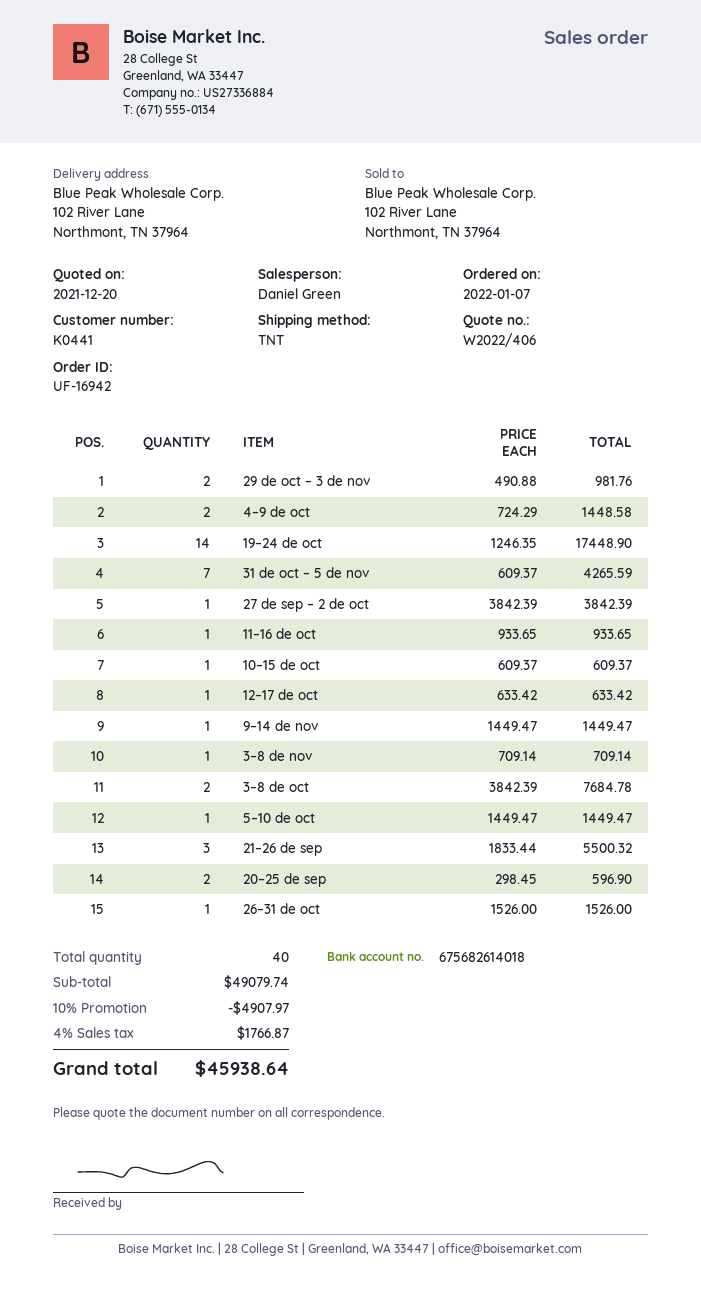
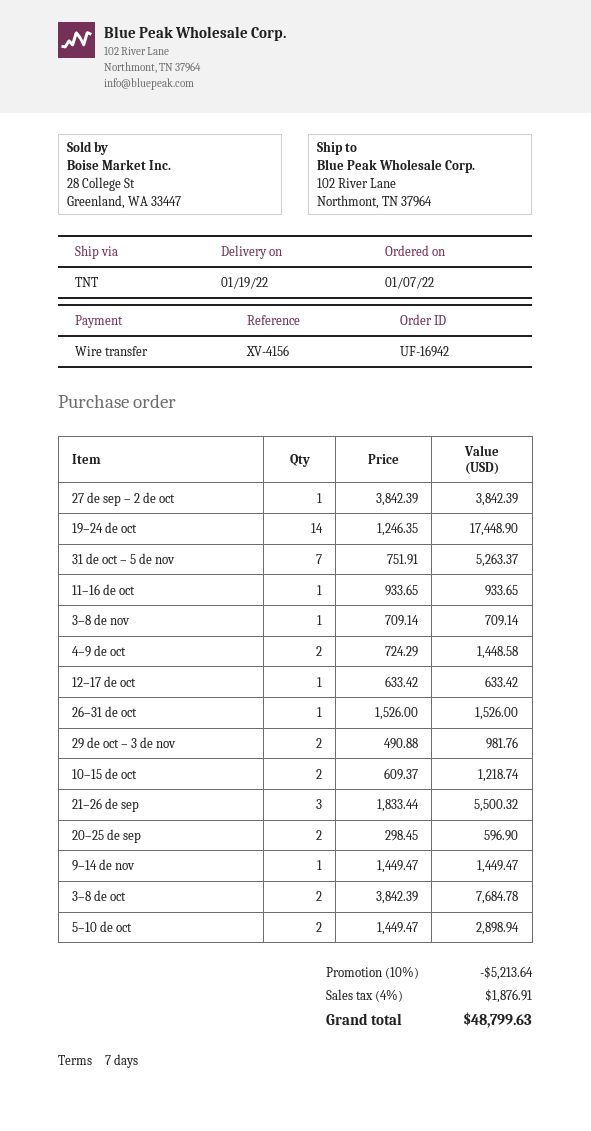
31 de oct – 5 de nov: 7 x 609.37 = 4265.59 -> 7 x 751.91 = 5263.37
10–15 de oct: 1 x 609.37 = 609.37 -> 2 x 609.37 = 1218.74
5–10 de oct: 1 x 1449.47 = 1449.47 -> 2 x 1449.47 = 2898.94
discount: 10% = 4907.97 -> 10% = 5213.64
tax: 4% = 1766.87 -> 4% = 1876.91
total: 45938.64 -> 48799.63

